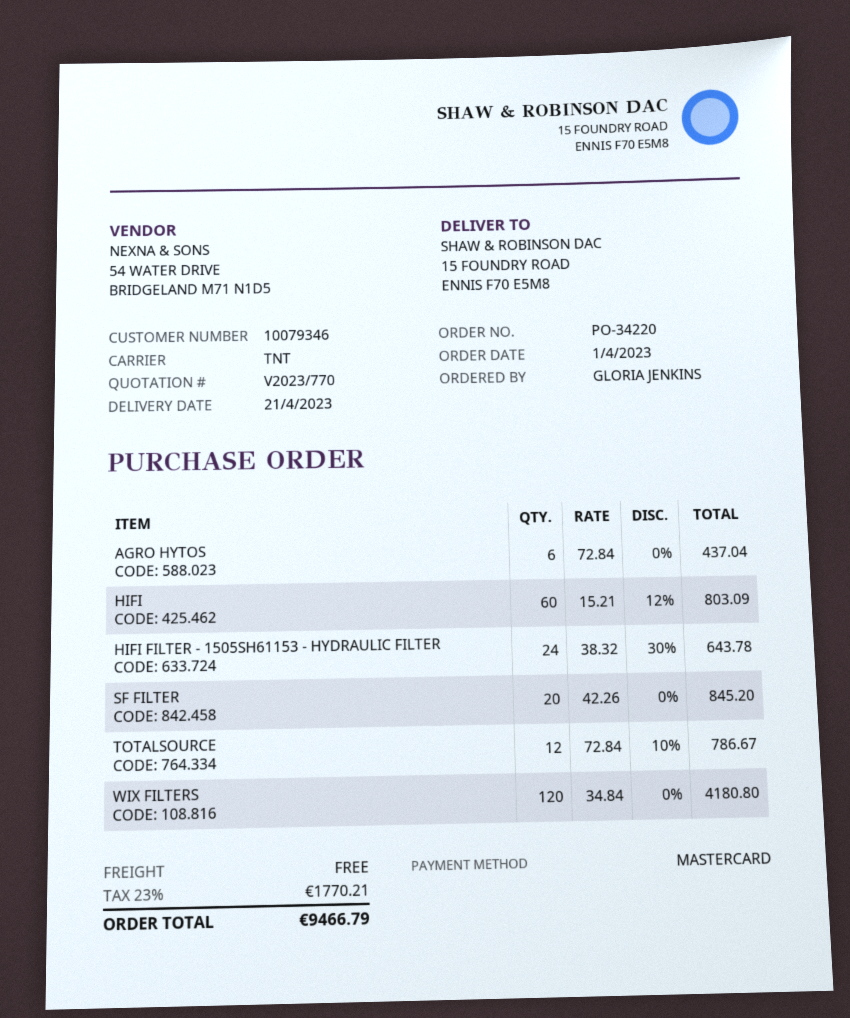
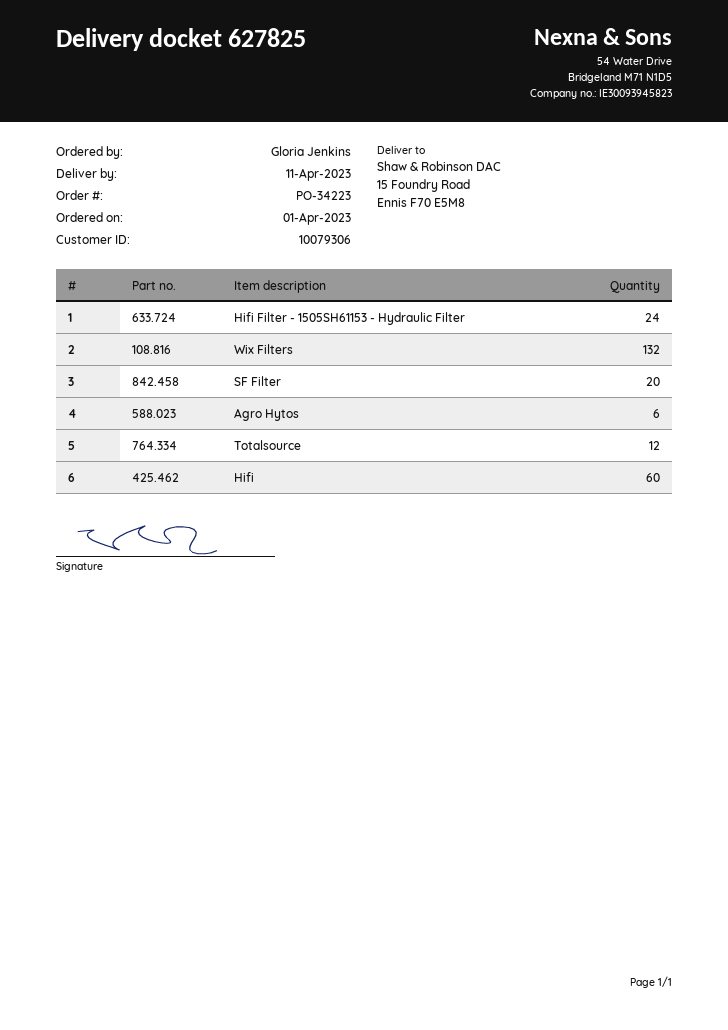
order number: PO-34220 -> PO-34223
delivery date: 2023-04-21 -> 2023-04-11
customer number: 10079346 -> 10079306
WIX FILTERS: 120 -> 132

